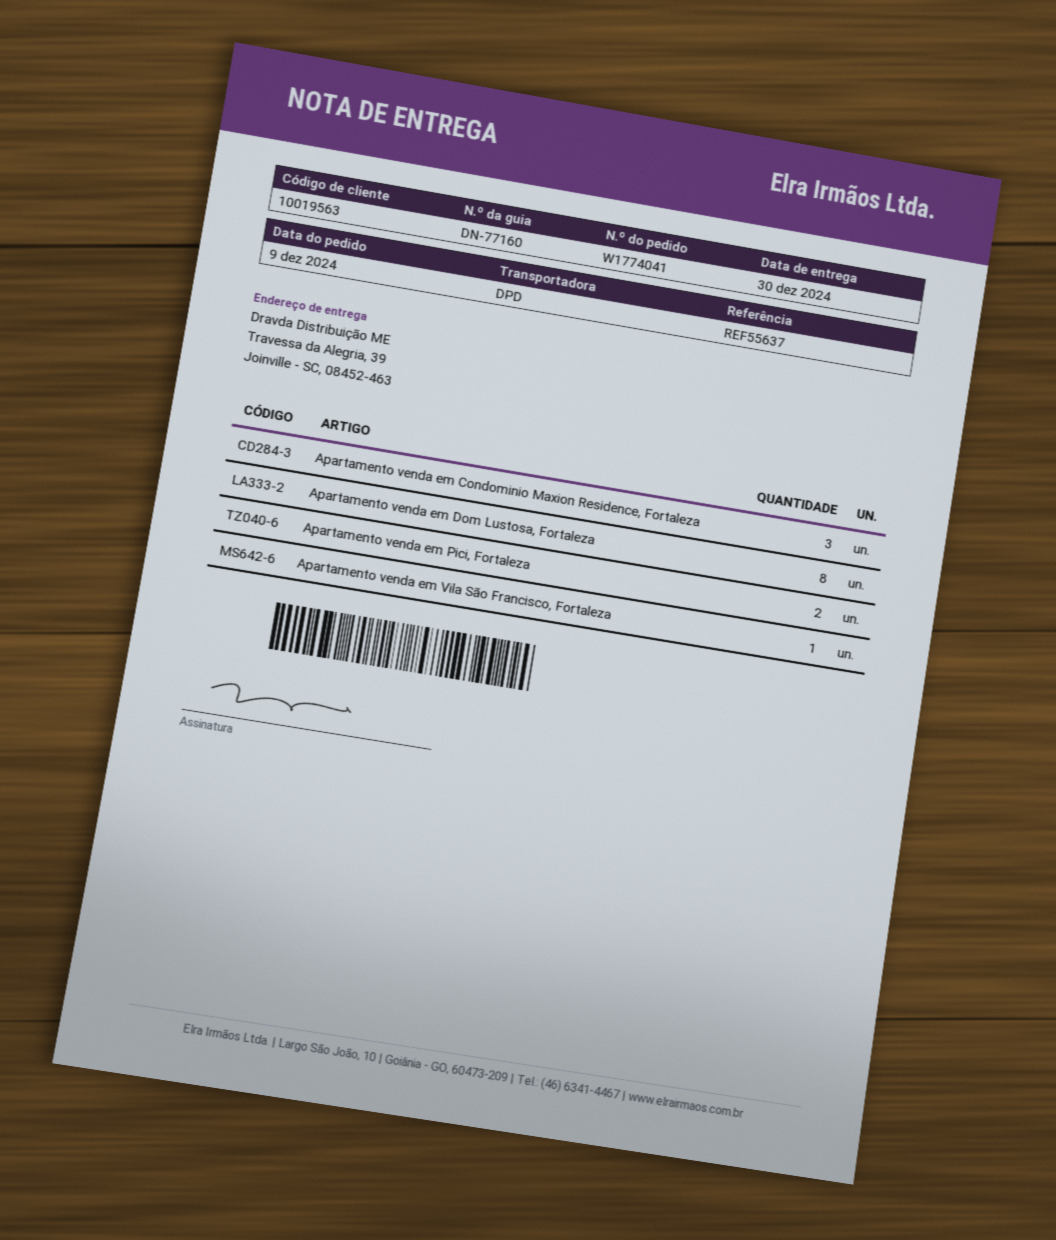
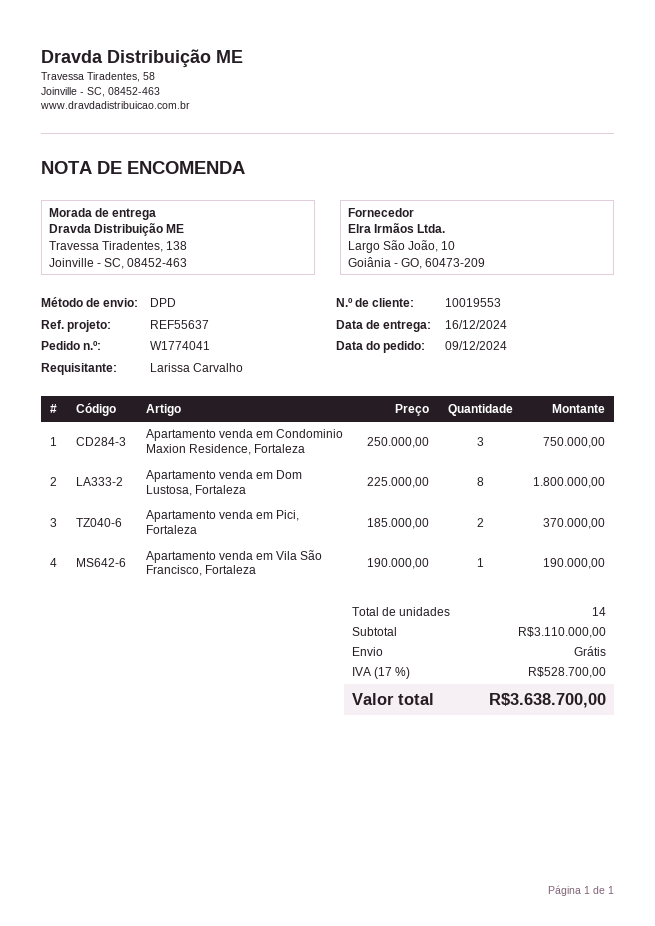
delivery date: 2024-12-30 -> 2024-12-16
customer number: 10019563 -> 10019553
ship to: Travessa da Alegria, 39, Joinville - SC, 08452-463 -> Travessa Tiradentes, 138, Joinville - SC, 08452-463

